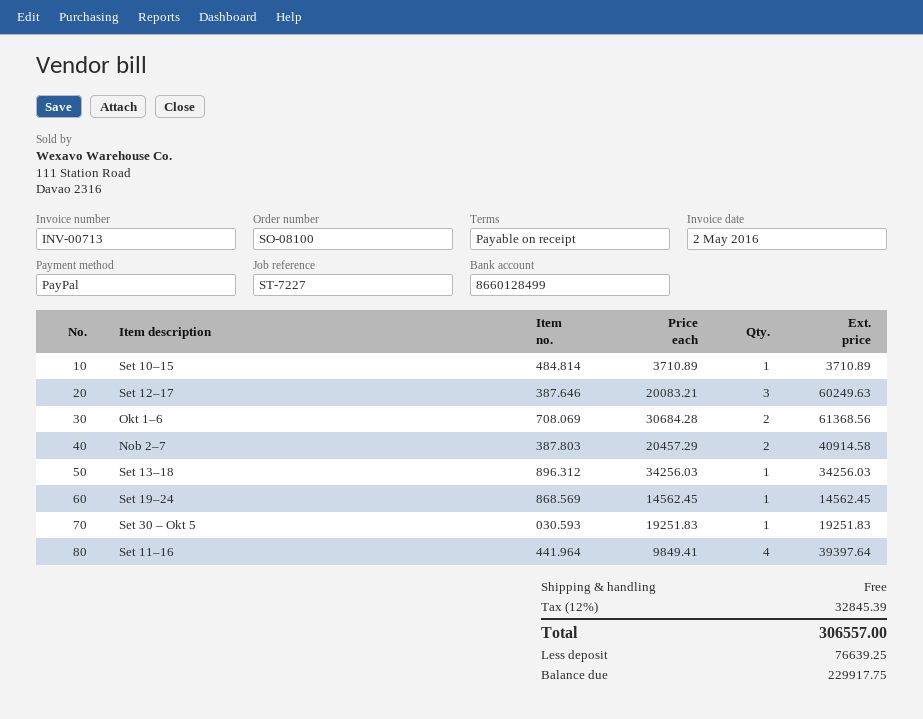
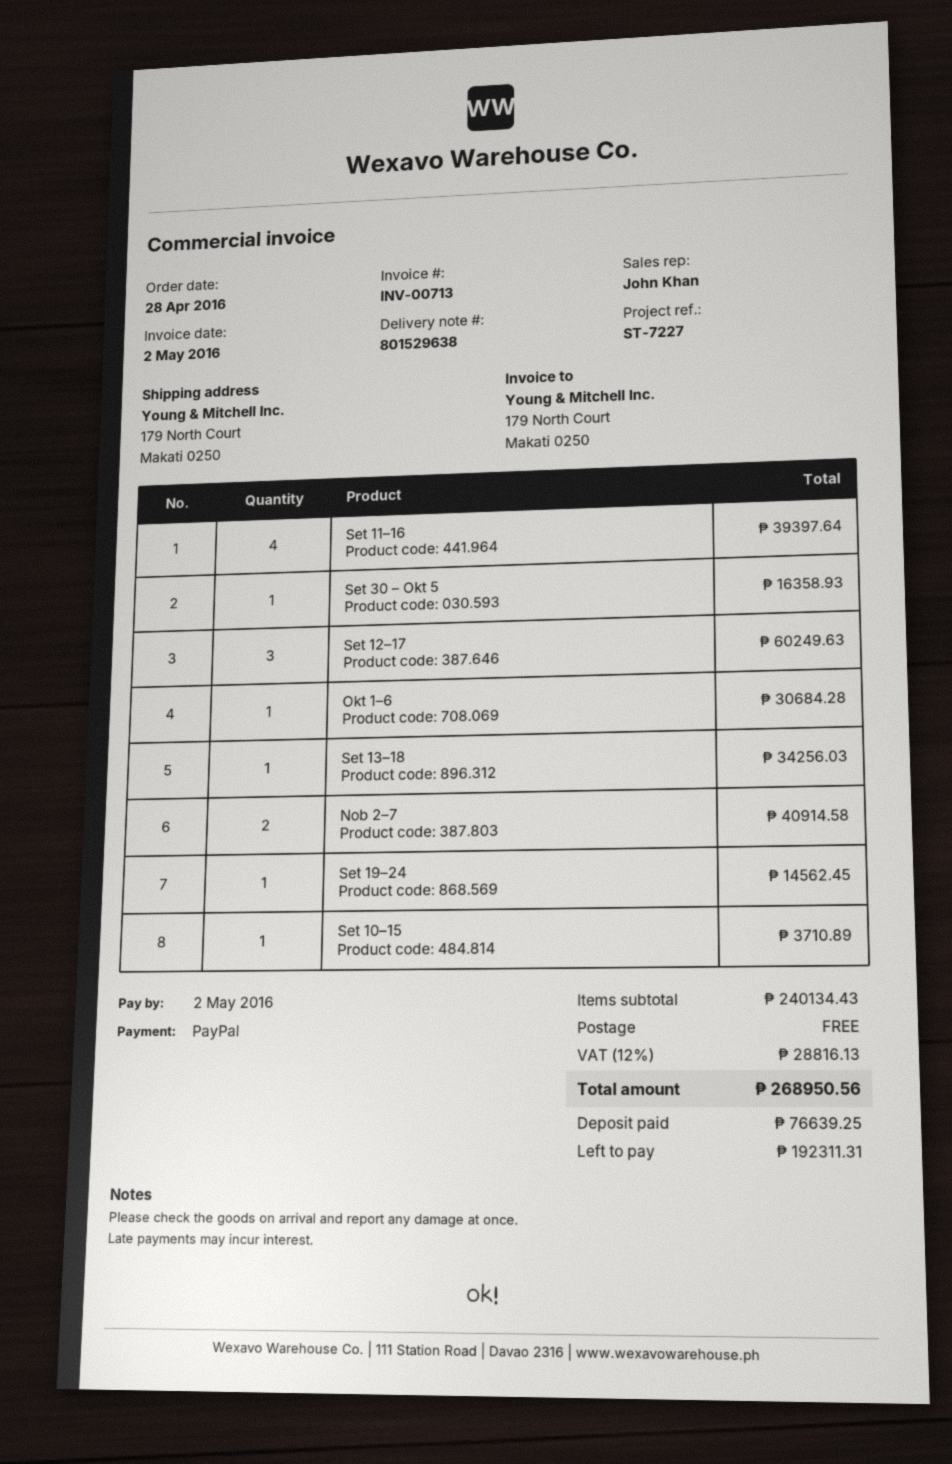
Okt 1–6: 2 for 61368.56 -> 1 for 30684.28
Set 30 – Okt 5: 1 for 19251.83 -> 1 for 16358.93
tax: 12% = 32845.39 -> 12% = 28816.13
total: 306557.00 -> 268950.56
balance: 229917.75 -> 192311.31

